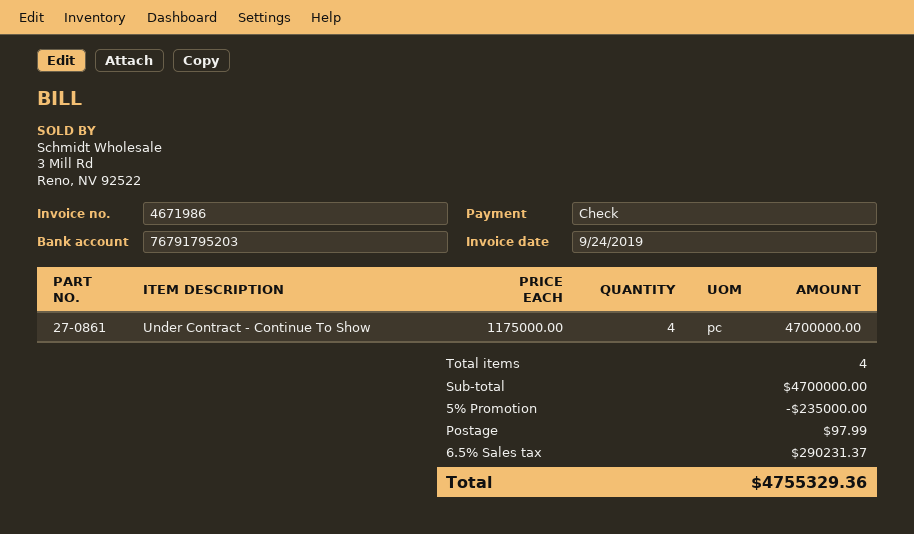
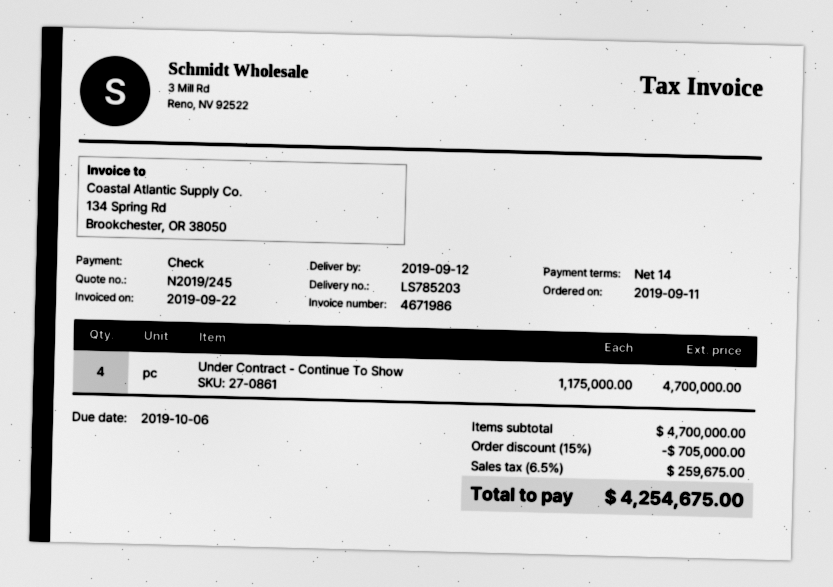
invoice date: 2019-09-24 -> 2019-09-22
discount: 5% = 235000.00 -> 15% = 705000.00
shipping: 97.99 -> none
tax: 6.5% = 290231.37 -> 6.5% = 259675.00
total: 4755329.36 -> 4254675.00

